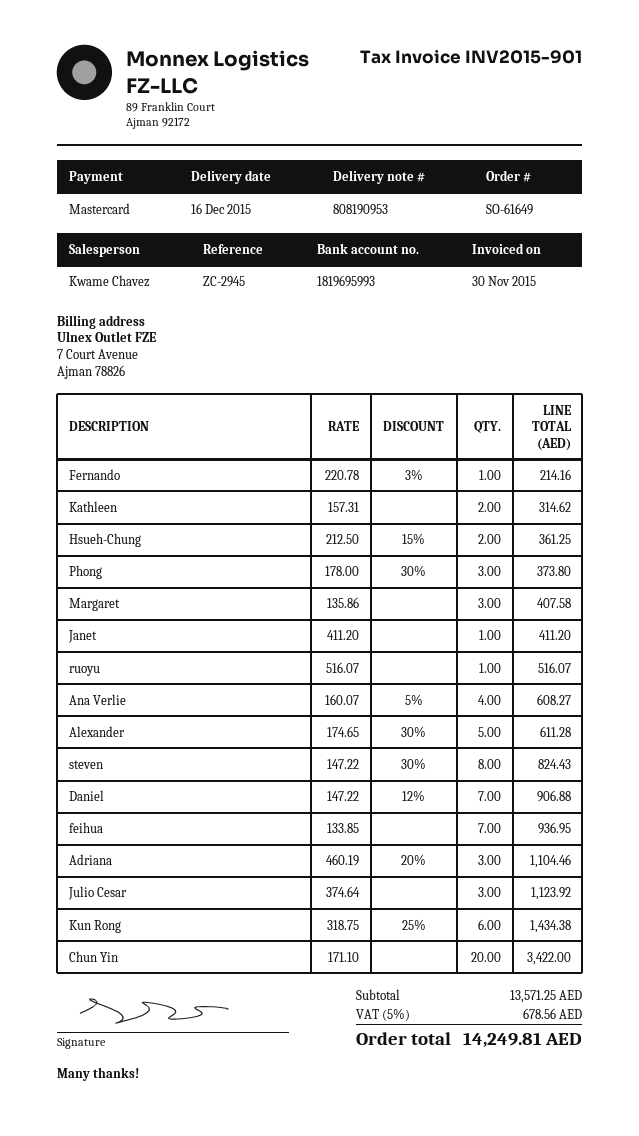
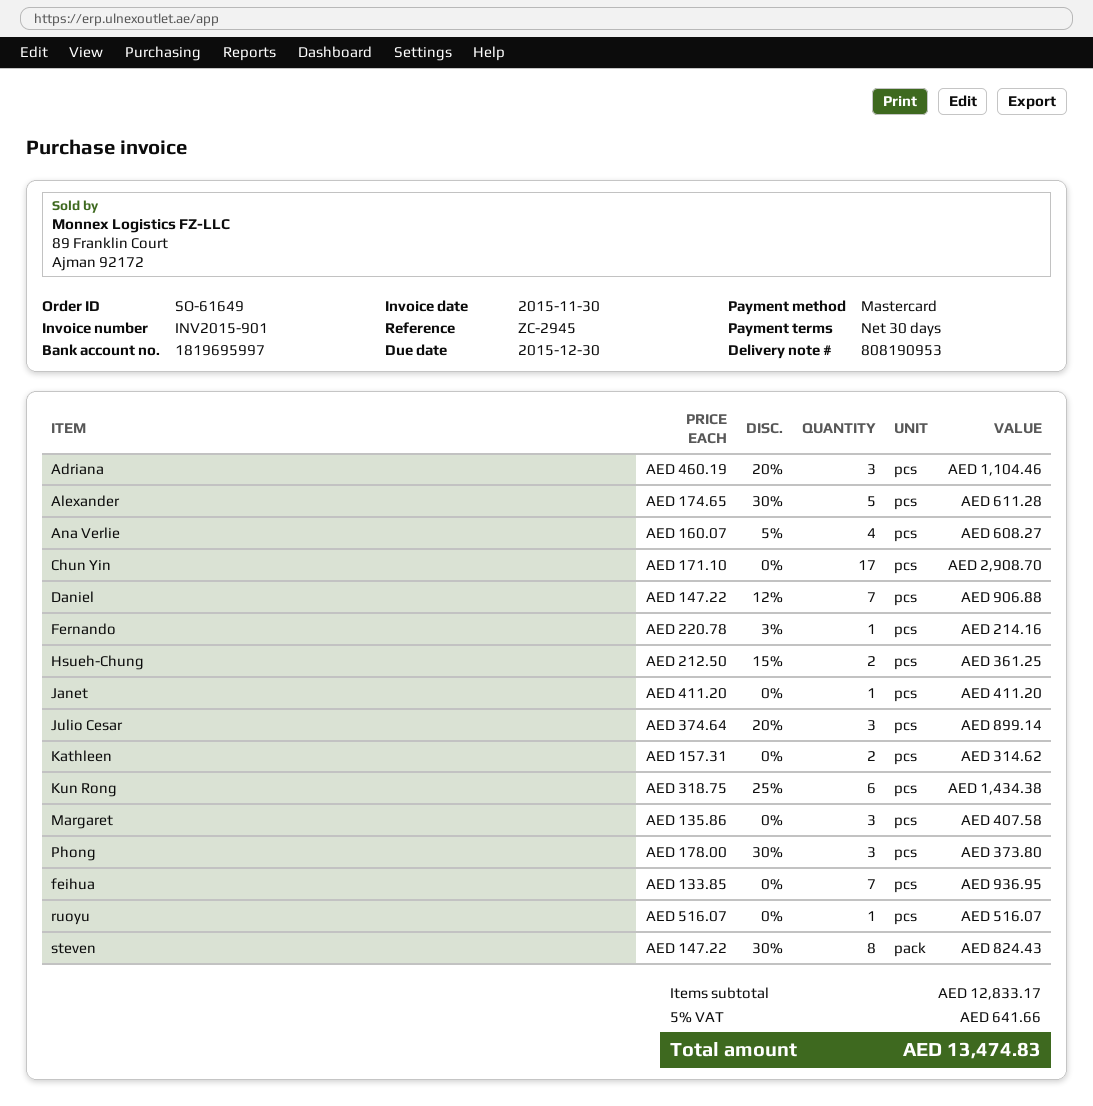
bank account: 1819695993 -> 1819695997
Julio Cesar: 3 x 374.64 = 1123.92 -> 3 x 374.64 - 20% = 899.14
Chun Yin: 20 x 171.10 = 3422.00 -> 17 x 171.10 = 2908.70
subtotal: 13571.25 -> 12833.17
tax: 5% = 678.56 -> 5% = 641.66
total: 14249.81 -> 13474.83

